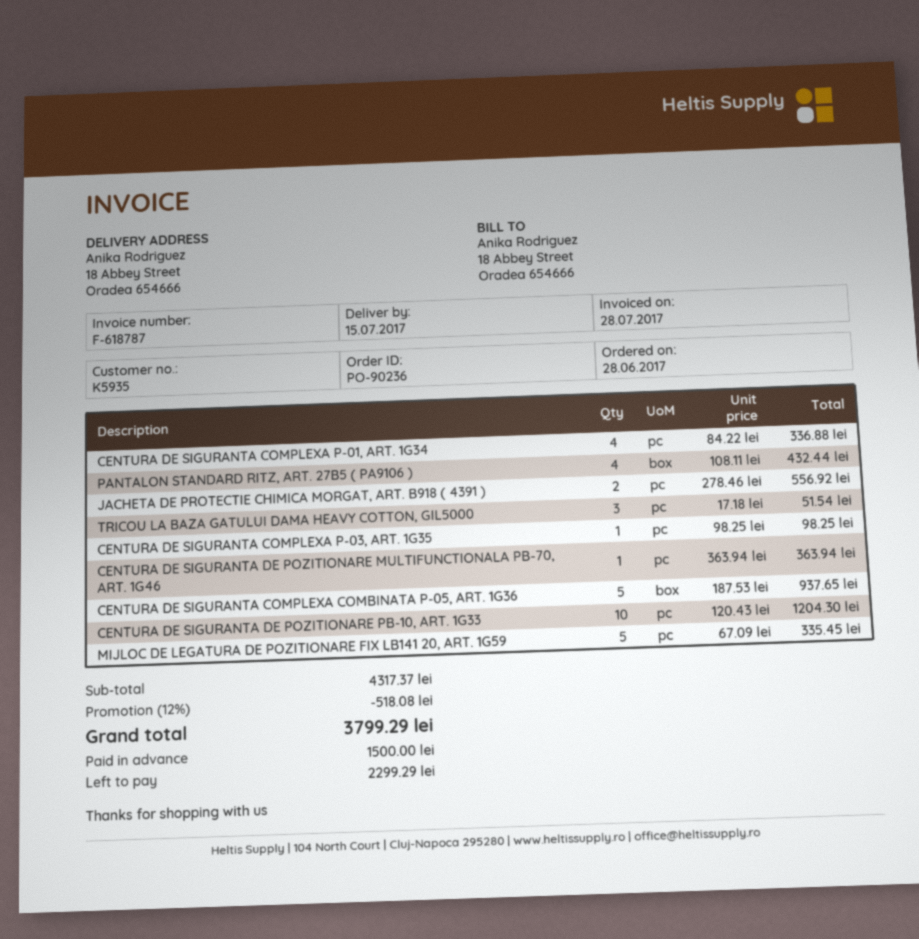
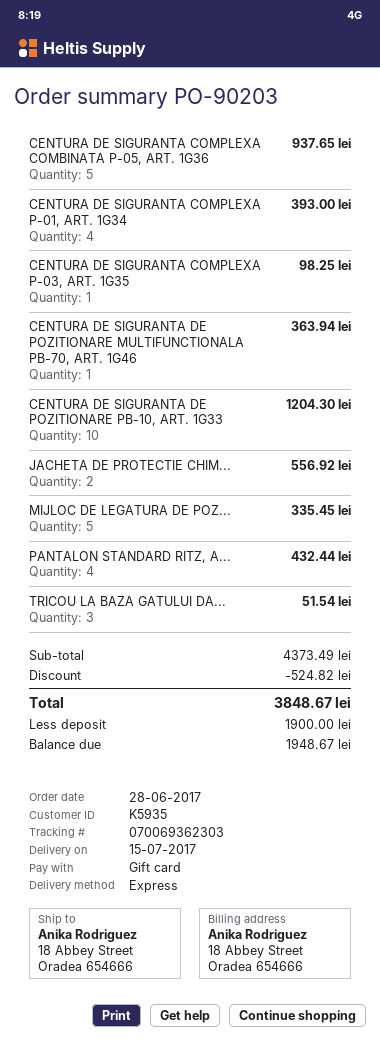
order number: PO-90236 -> PO-90203
CENTURA DE SIGURANTA COMPLEXA P-01, ART. 1G34: 4 for 336.88 -> 4 for 393.00
subtotal: 4317.37 -> 4373.49
discount: 518.08 -> 524.82
total: 3799.29 -> 3848.67
deposit: 1500.00 -> 1900.00
balance: 2299.29 -> 1948.67

